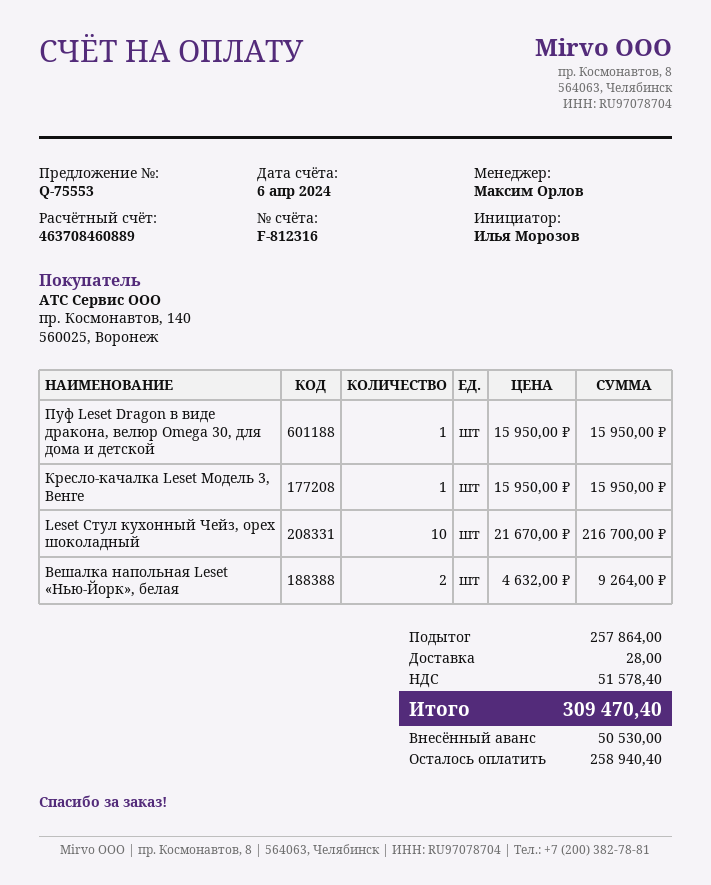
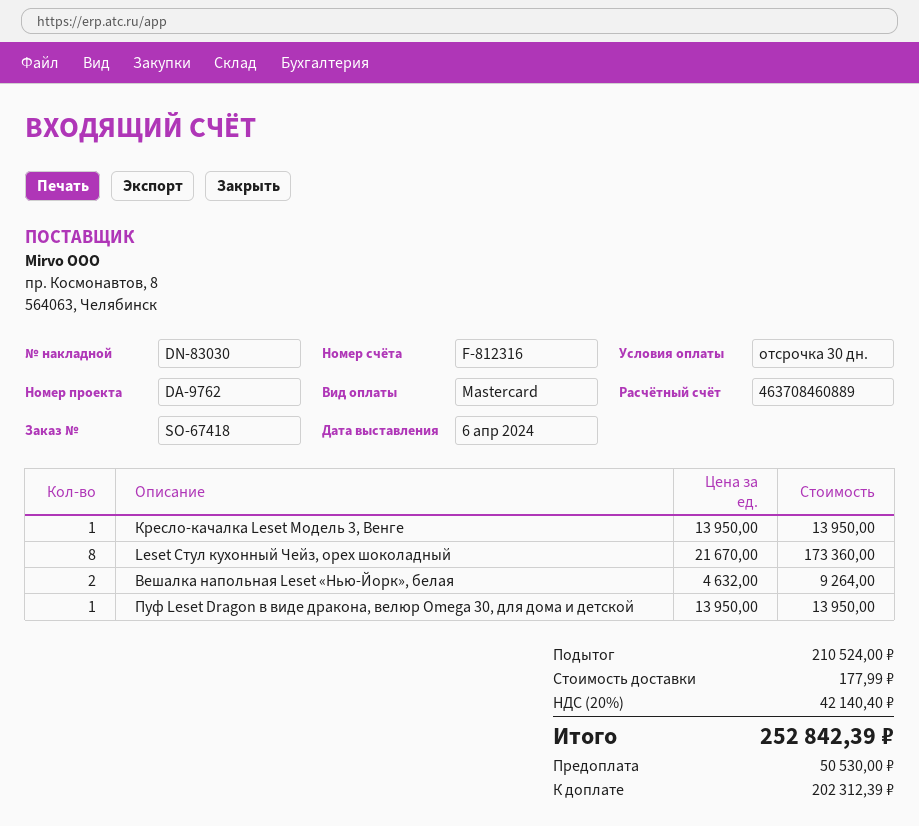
Пуф Leset Dragon в виде дракона, велюр Omega 30, для дома и детской: 1 x 15950.00 = 15950.00 -> 1 x 13950.00 = 13950.00
Кресло-качалка Leset Модель 3, Венге: 1 x 15950.00 = 15950.00 -> 1 x 13950.00 = 13950.00
Leset Стул кухонный Чейз, орех шоколадный: 10 x 21670.00 = 216700.00 -> 8 x 21670.00 = 173360.00
subtotal: 257864.00 -> 210524.00
shipping: 28.00 -> 177.99
tax: 51578.40 -> 42140.40
total: 309470.40 -> 252842.39
balance: 258940.40 -> 202312.39

